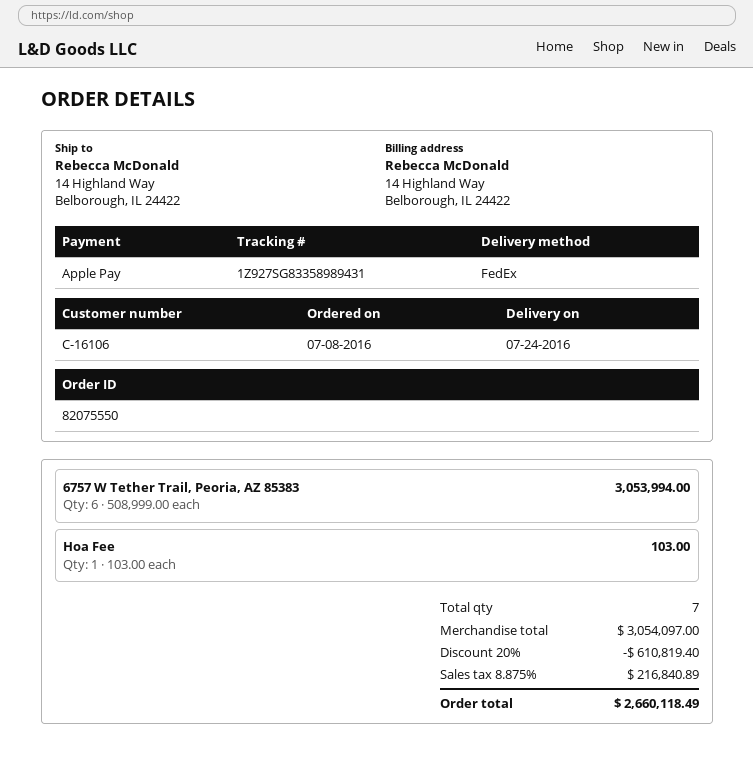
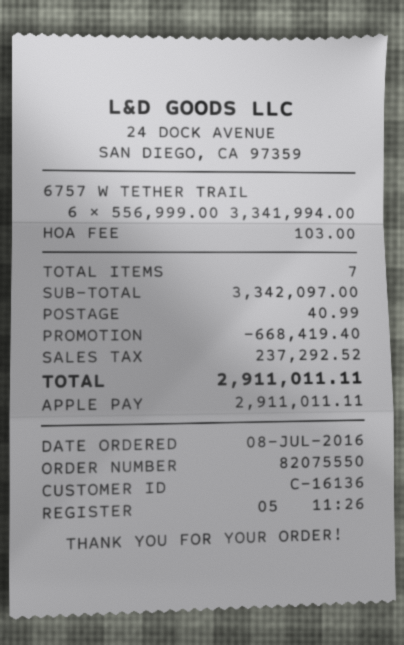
customer number: C-16106 -> C-16136
6757 W Tether Trail, Peoria, AZ 85383: 6 x 508999.00 = 3053994.00 -> 6 x 556999.00 = 3341994.00
subtotal: 3054097.00 -> 3342097.00
discount: 610819.40 -> 668419.40
shipping: none -> 40.99
tax: 216840.89 -> 237292.52
total: 2660118.49 -> 2911011.11

